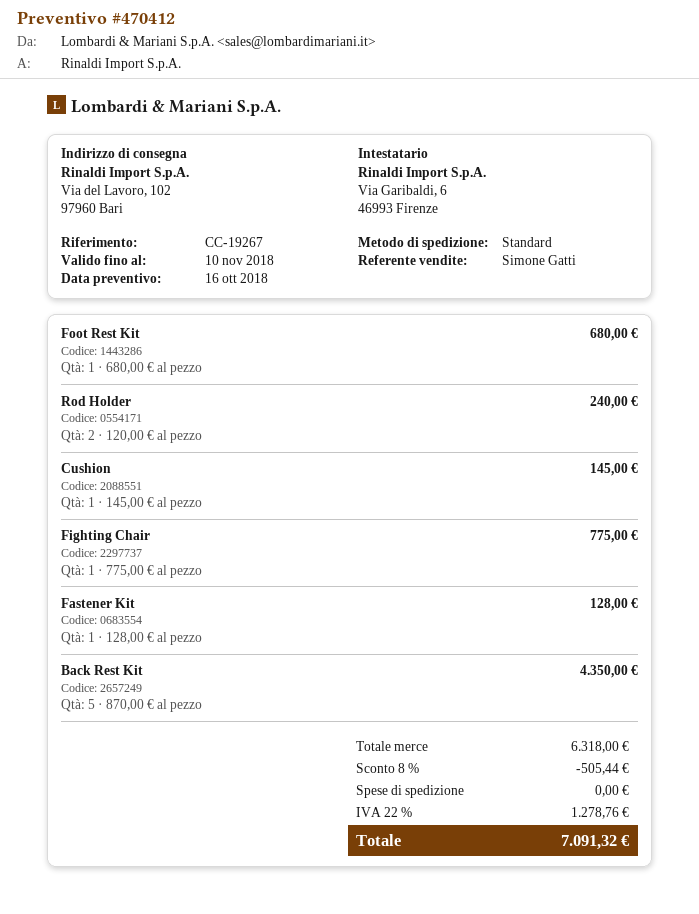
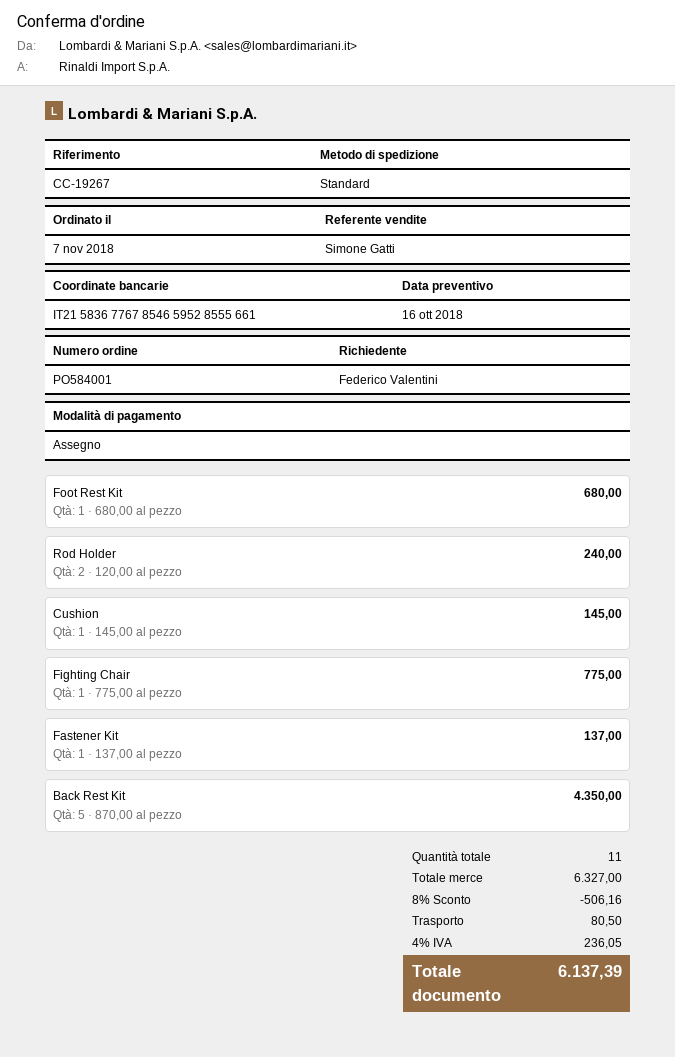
Fastener Kit: 1 x 128.00 = 128.00 -> 1 x 137.00 = 137.00
subtotal: 6318.00 -> 6327.00
discount: 8% = 505.44 -> 8% = 506.16
shipping: 0.00 -> 80.50
tax: 22% = 1278.76 -> 4% = 236.05
total: 7091.32 -> 6137.39

